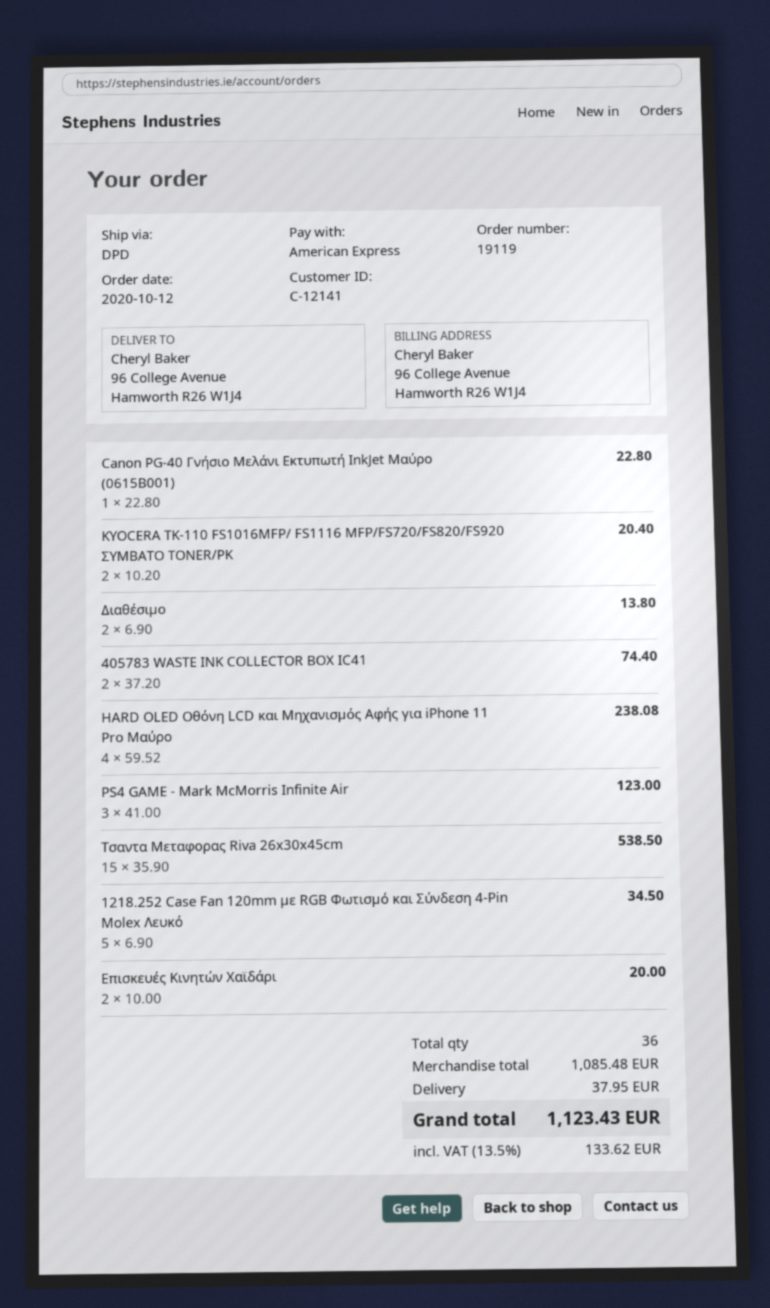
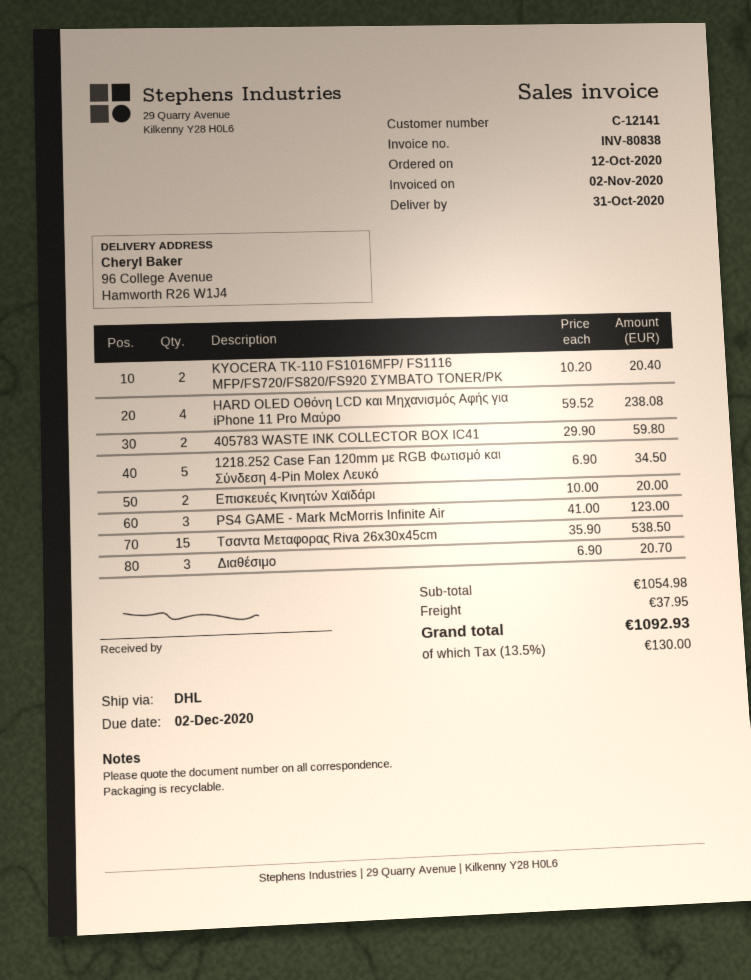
shipping method: DPD -> DHL
Canon PG-40 Γνήσιο Μελάνι Εκτυπωτή InkJet Μαύρο (0615B001): 1 x 22.80 = 22.80 -> none
Διαθέσιμο: 2 x 6.90 = 13.80 -> 3 x 6.90 = 20.70
405783 WASTE INK COLLECTOR BOX IC41: 2 x 37.20 = 74.40 -> 2 x 29.90 = 59.80
subtotal: 1085.48 -> 1054.98
tax: 13.5% = 133.62 -> 13.5% = 130.00
total: 1123.43 -> 1092.93

